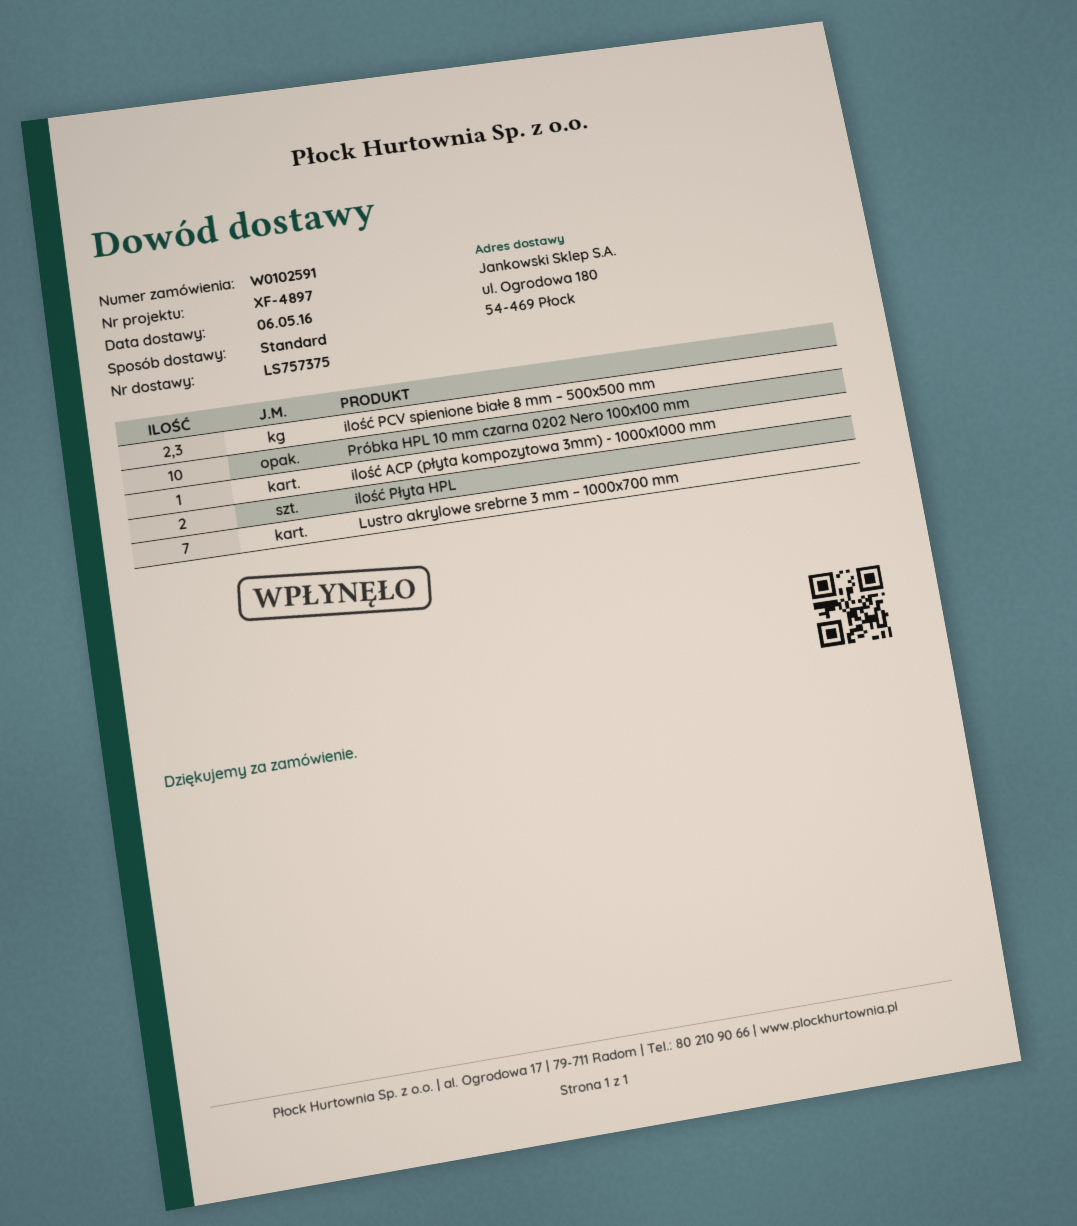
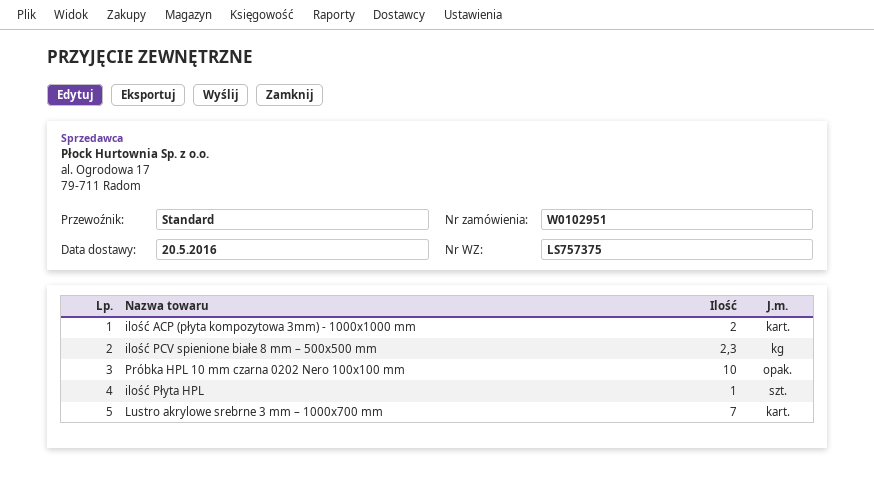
order number: W0102591 -> W0102951
delivery date: 2016-05-06 -> 2016-05-20
ilość ACP (płyta kompozytowa 3mm) - 1000x1000 mm: 1 -> 2
ilość Płyta HPL: 2 -> 1

